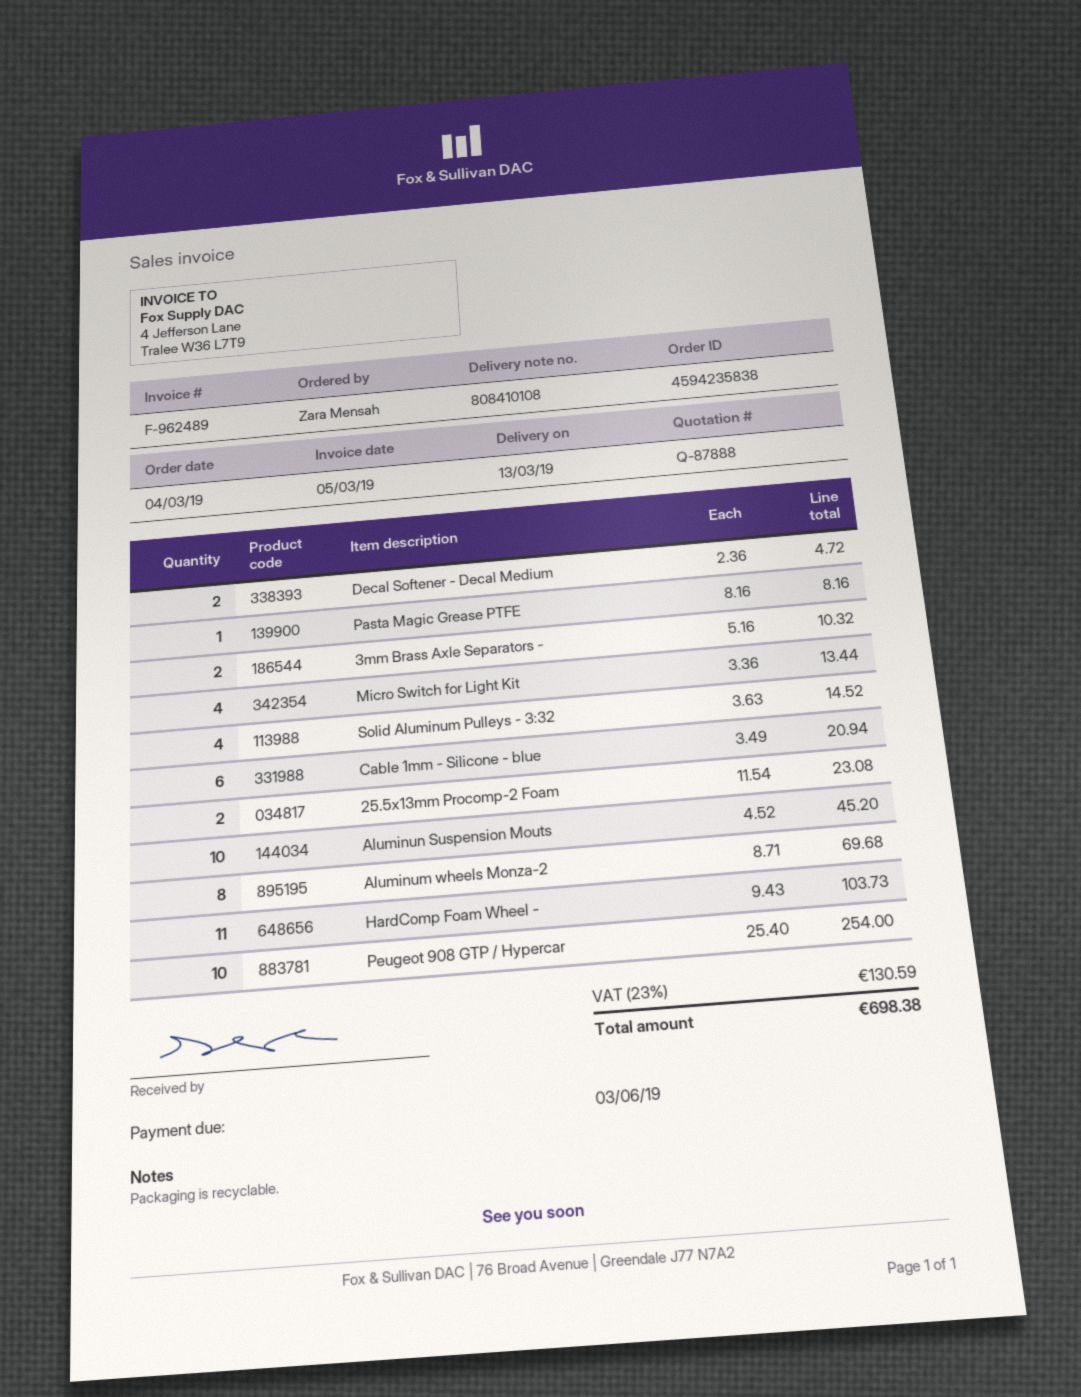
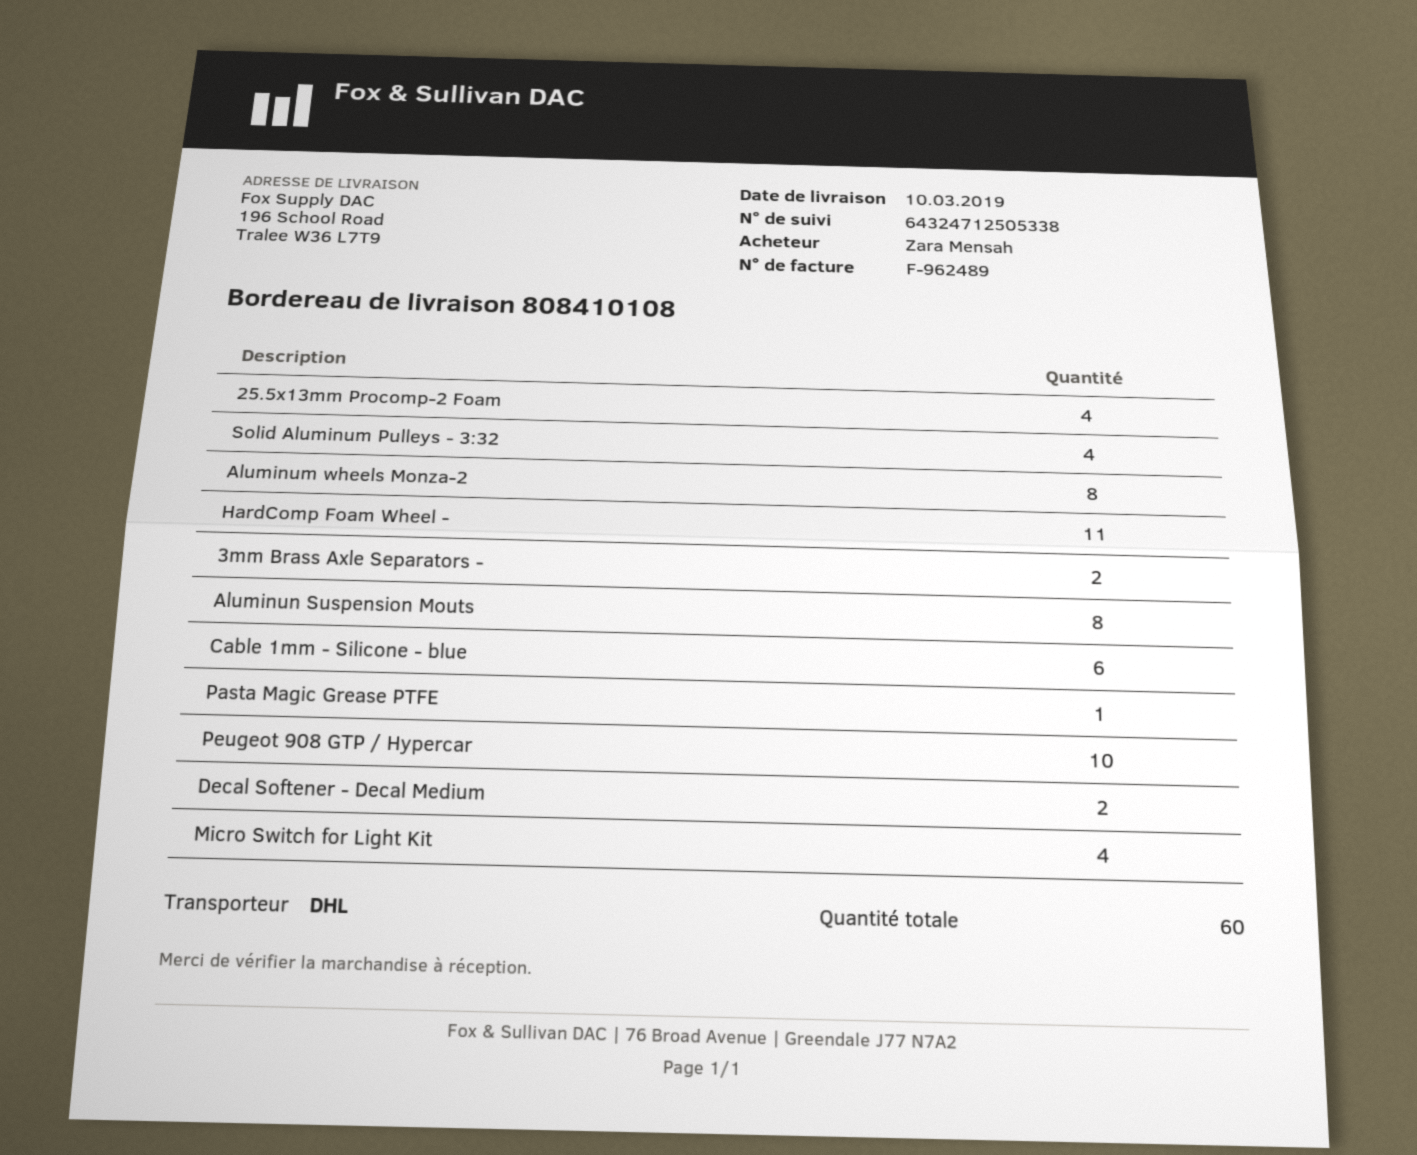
delivery date: 2019-03-13 -> 2019-03-10
25.5x13mm Procomp-2 Foam: 2 -> 4
Aluminun Suspension Mouts: 10 -> 8

